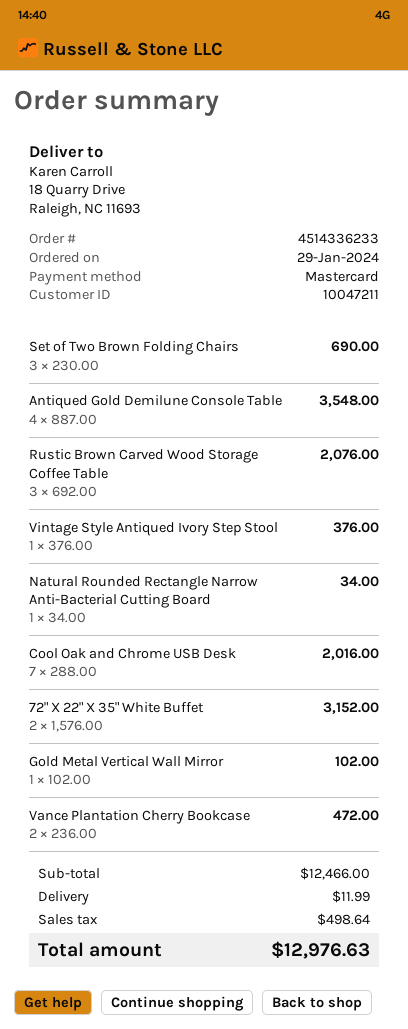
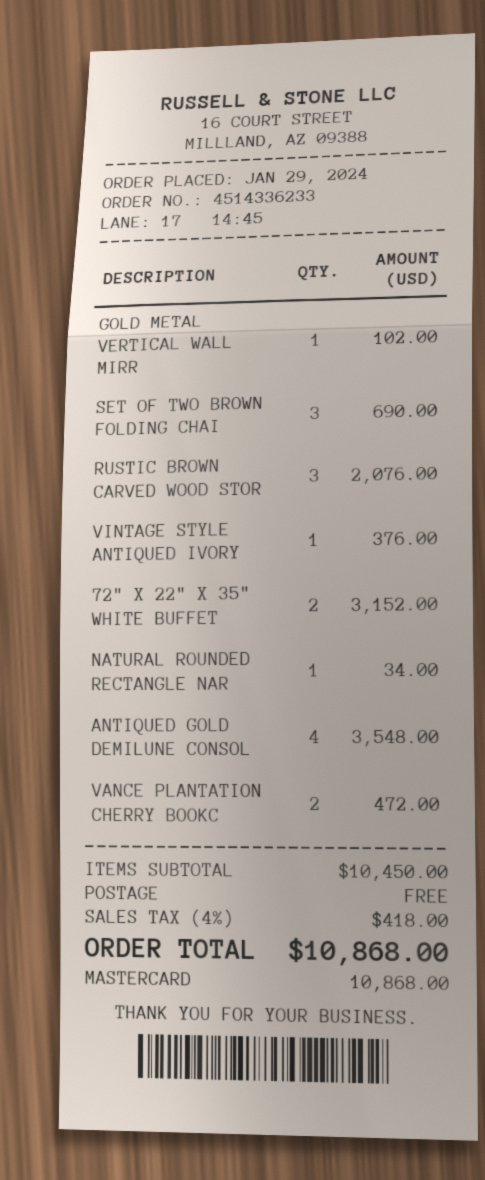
Cool Oak and Chrome USB Desk: 7 for 2016.00 -> none
subtotal: 12466.00 -> 10450.00
shipping: 11.99 -> 0.00
tax: 498.64 -> 418.00
total: 12976.63 -> 10868.00

